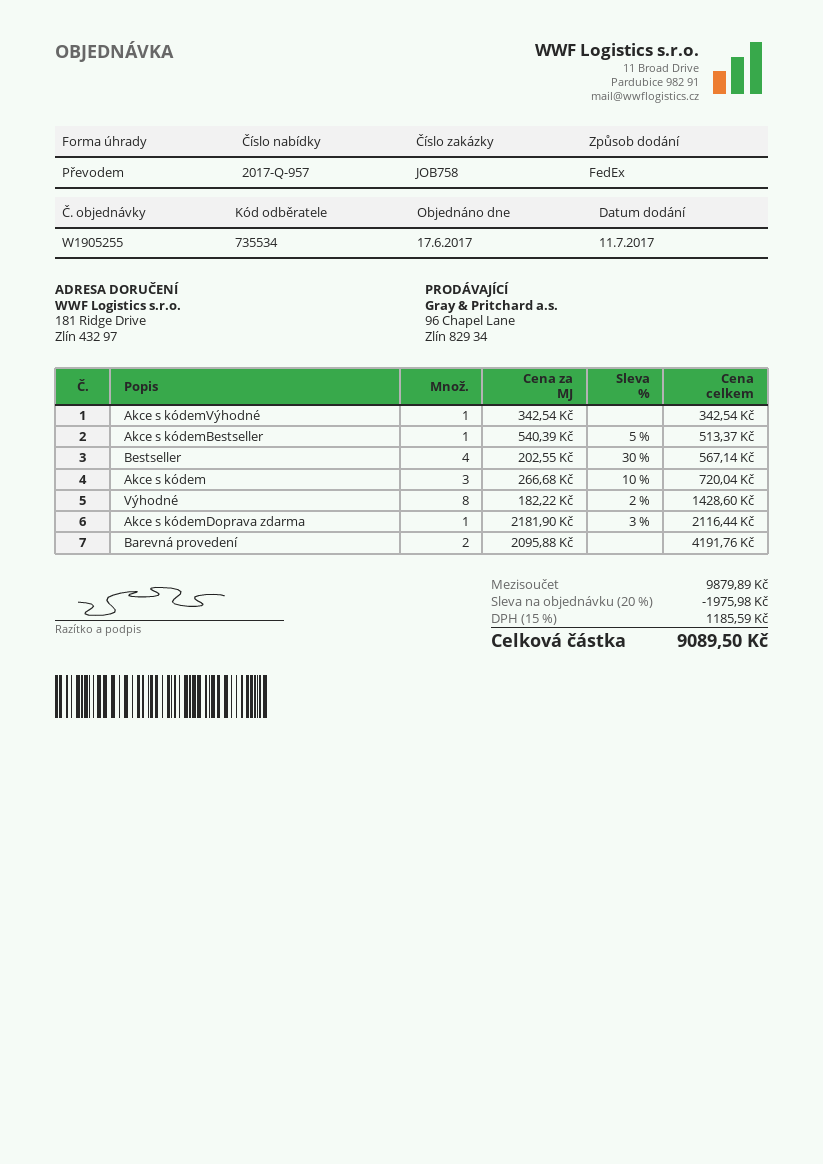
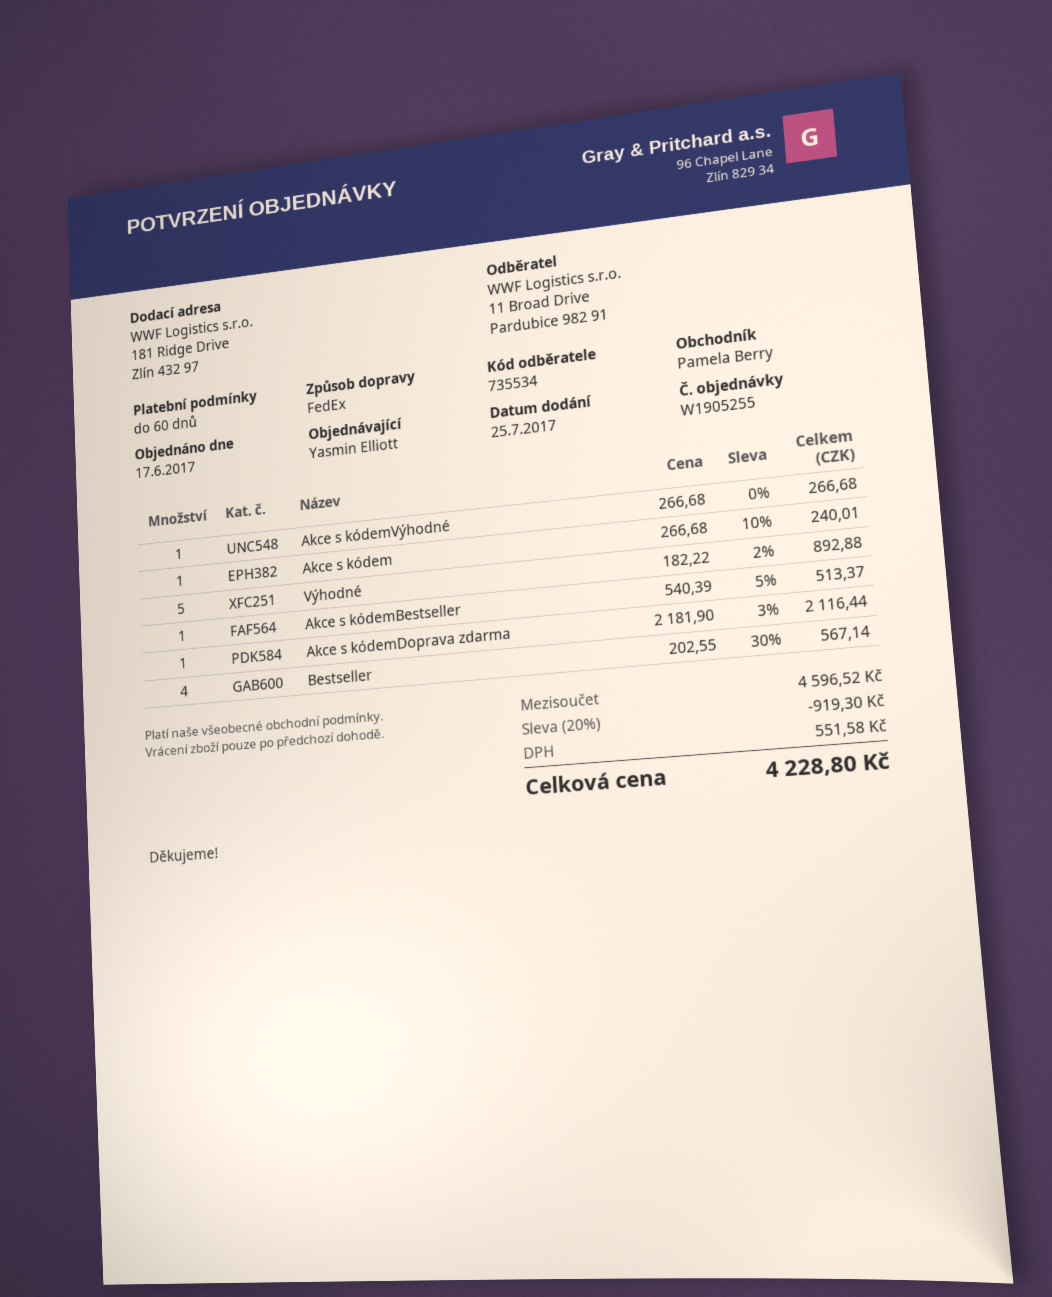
delivery date: 2017-07-11 -> 2017-07-25
Akce s kódemVýhodné: 1 x 342.54 = 342.54 -> 1 x 266.68 = 266.68
Akce s kódem: 3 x 266.68 - 10% = 720.04 -> 1 x 266.68 - 10% = 240.01
Výhodné: 8 x 182.22 - 2% = 1428.60 -> 5 x 182.22 - 2% = 892.88
Barevná provedení: 2 x 2095.88 = 4191.76 -> none
subtotal: 9879.89 -> 4596.52
discount: 20% = 1975.98 -> 20% = 919.30
tax: 1185.59 -> 551.58
total: 9089.50 -> 4228.80

